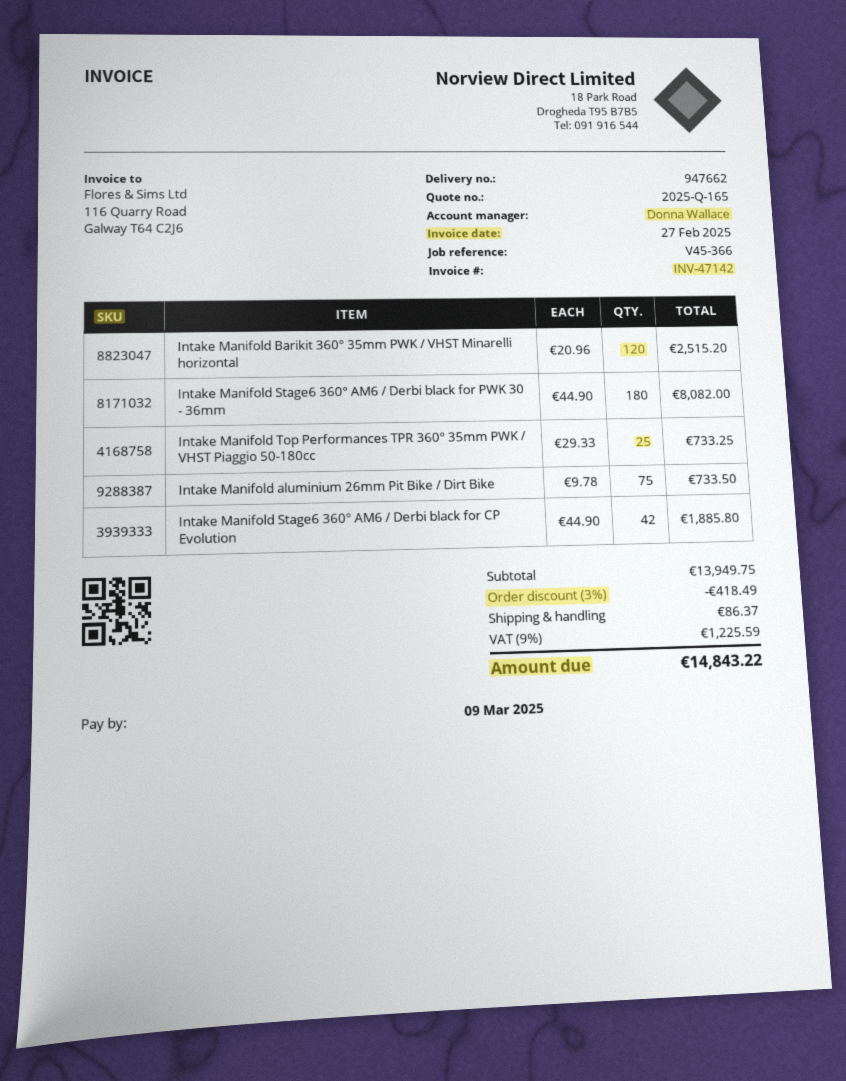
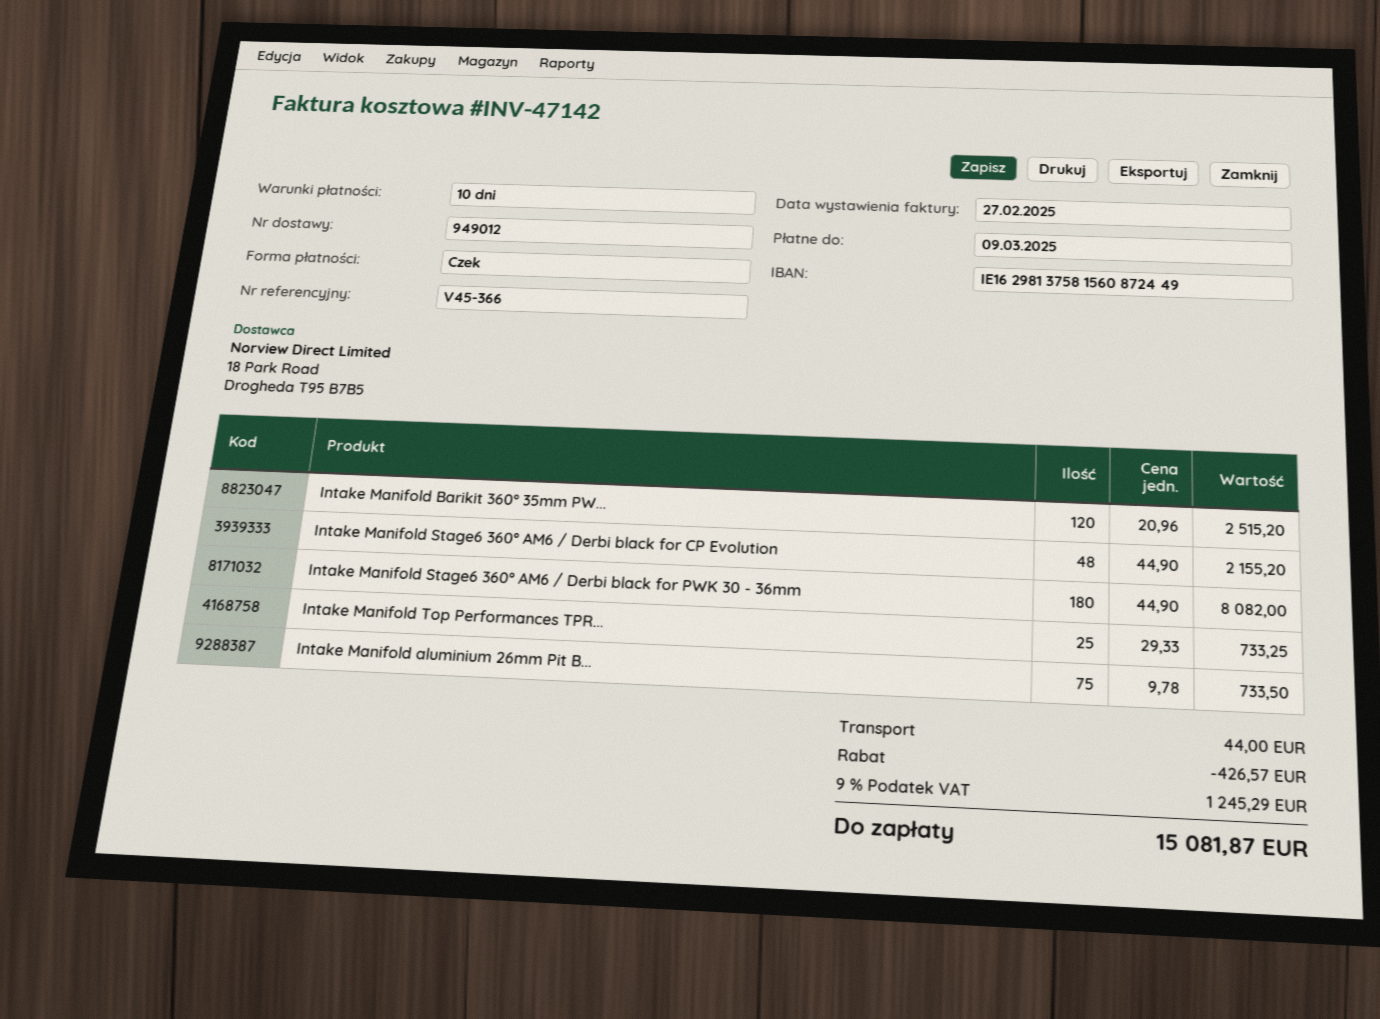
delivery note number: 947662 -> 949012
Intake Manifold Stage6 360° AM6 / Derbi black for CP Evolution: 42 x 44.90 = 1885.80 -> 48 x 44.90 = 2155.20
discount: 418.49 -> 426.57
shipping: 86.37 -> 44.00
tax: 9% = 1225.59 -> 9% = 1245.29
total: 14843.22 -> 15081.87

